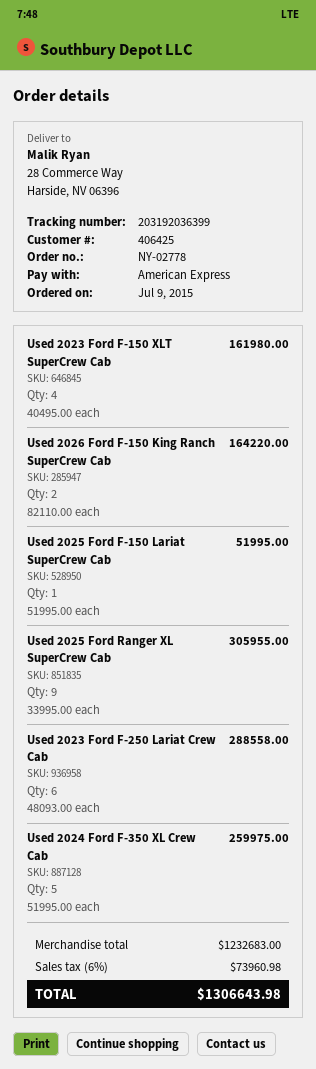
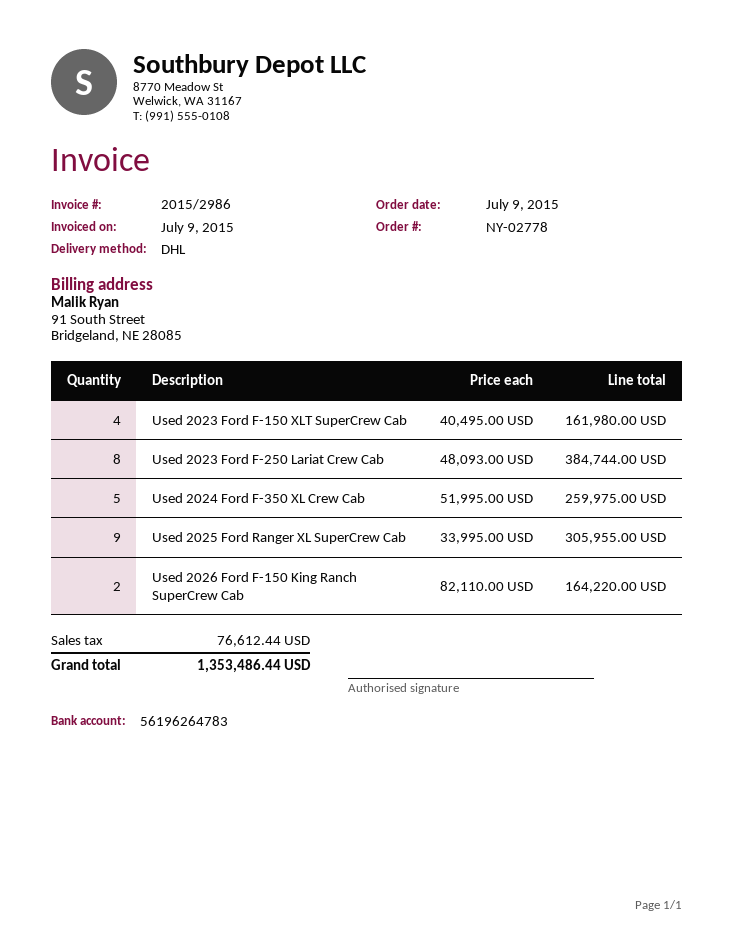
Used 2025 Ford F-150 Lariat SuperCrew Cab: 1 x 51995.00 = 51995.00 -> none
Used 2023 Ford F-250 Lariat Crew Cab: 6 x 48093.00 = 288558.00 -> 8 x 48093.00 = 384744.00
tax: 73960.98 -> 76612.44
total: 1306643.98 -> 1353486.44

